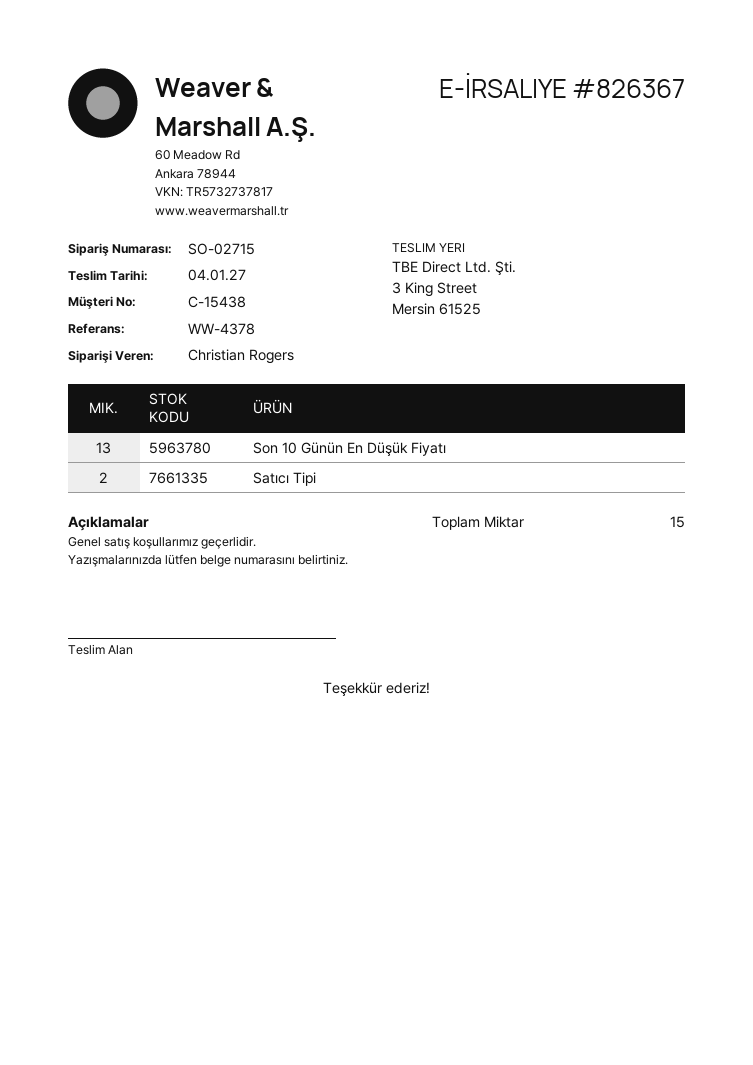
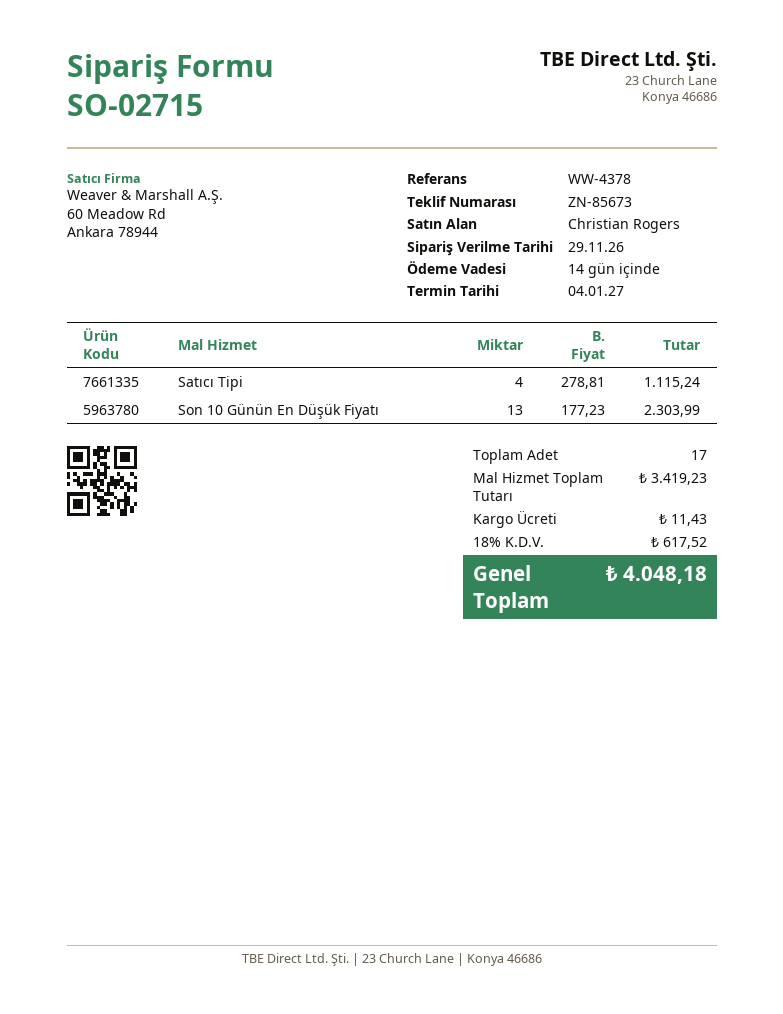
Satıcı Tipi: 2 -> 4
total quantity: 15 -> 17

